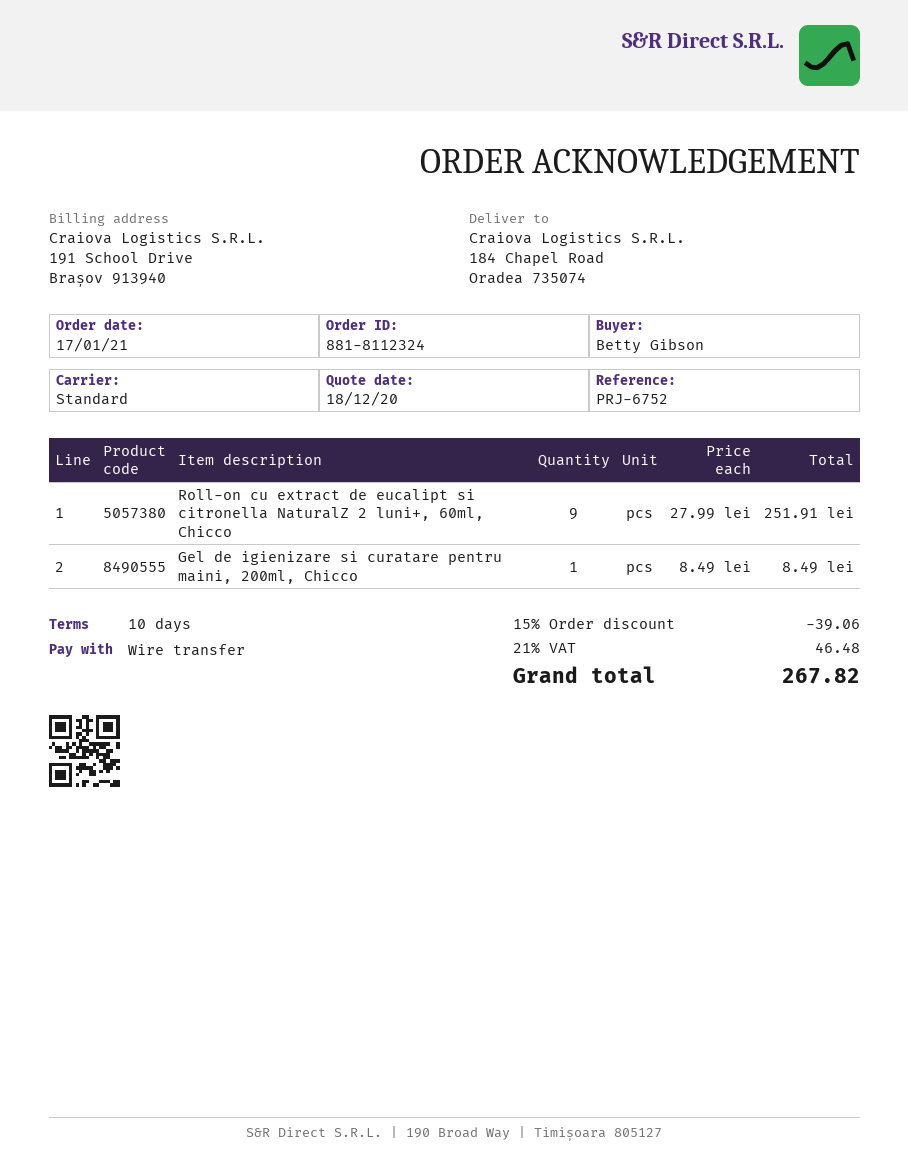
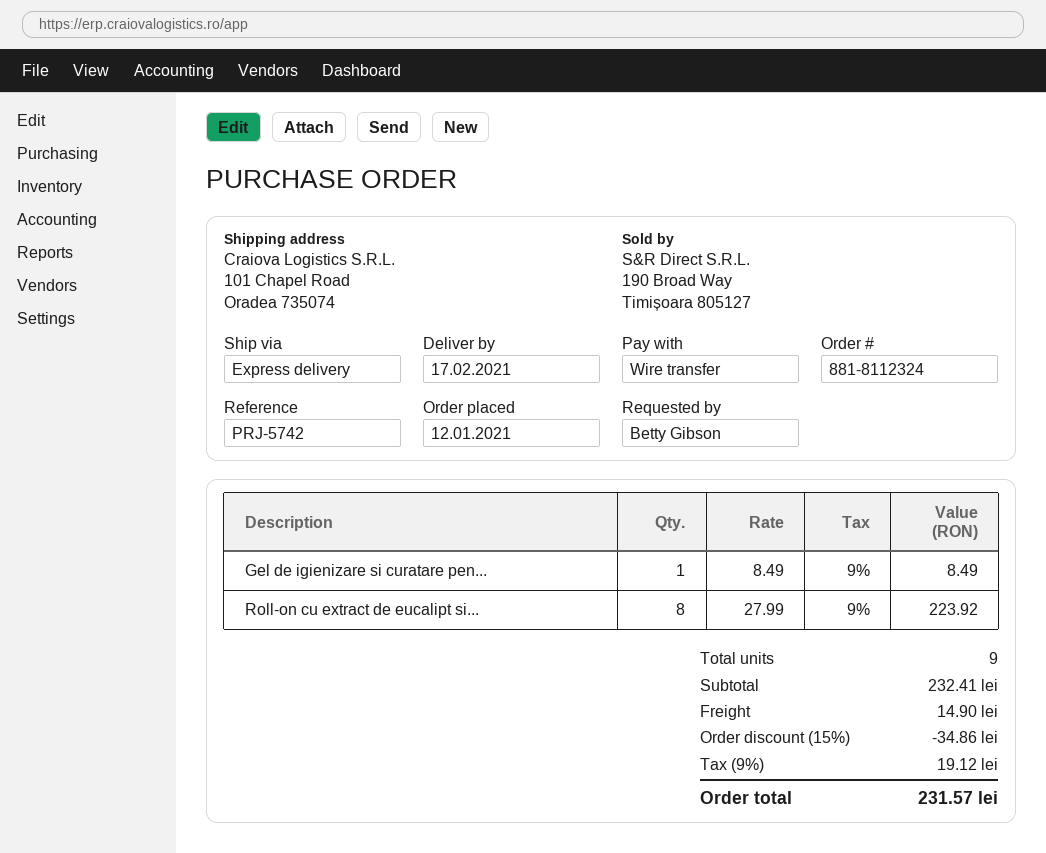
order date: 2021-01-17 -> 2021-01-12
reference: PRJ-6752 -> PRJ-5742
shipping method: standard -> express
ship to: 184 Chapel Road, Oradea 735074 -> 101 Chapel Road, Oradea 735074
Roll-on cu extract de eucalipt si citronella NaturalZ 2 luni+, 60ml, Chicco: 9 x 27.99 = 251.91 -> 8 x 27.99 = 223.92
discount: 15% = 39.06 -> 15% = 34.86
shipping: none -> 14.90
tax: 21% = 46.48 -> 9% = 19.12
total: 267.82 -> 231.57

